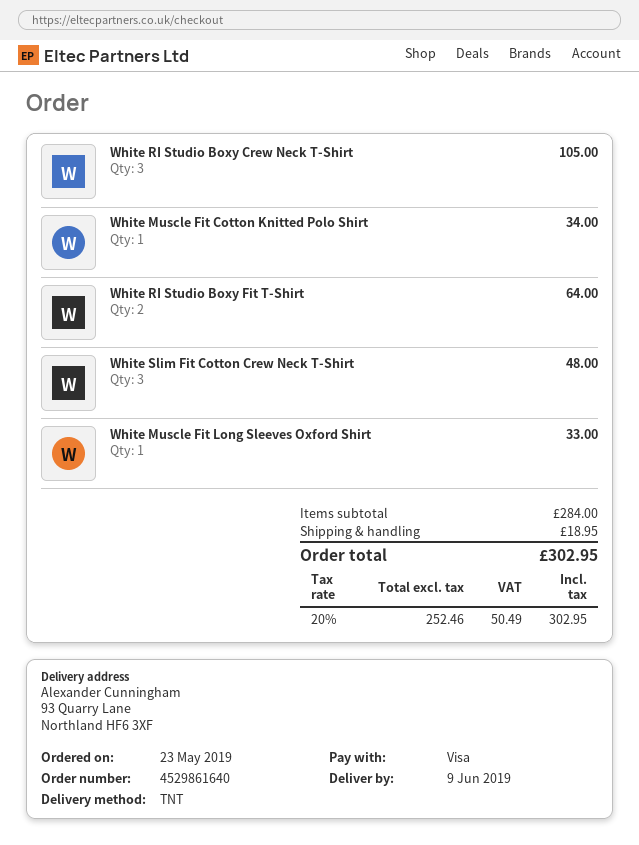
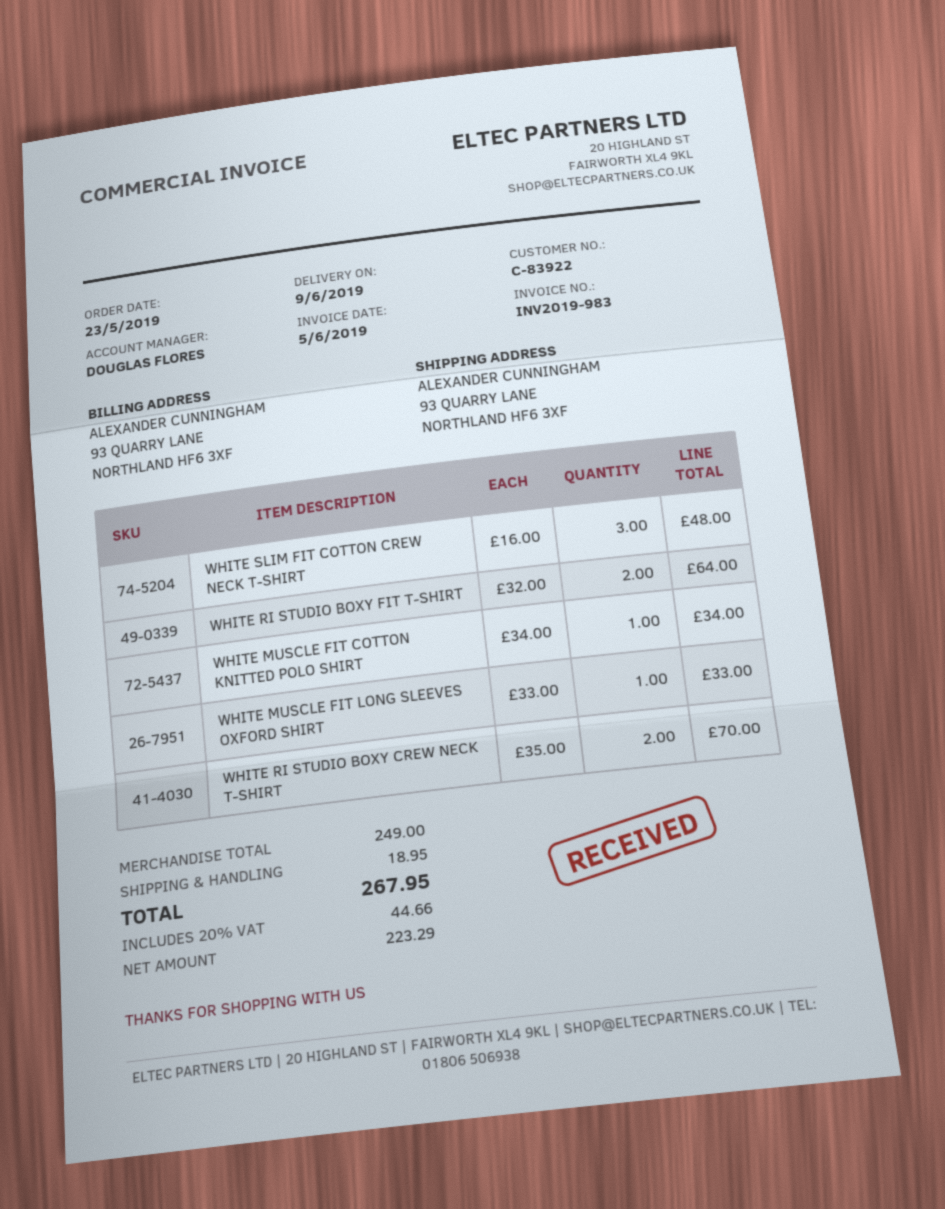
White RI Studio Boxy Crew Neck T-Shirt: 3 for 105.00 -> 2 for 70.00
subtotal: 284.00 -> 249.00
net: 252.46 -> 223.29
tax: 20% = 50.49 -> 20% = 44.66
total: 302.95 -> 267.95

